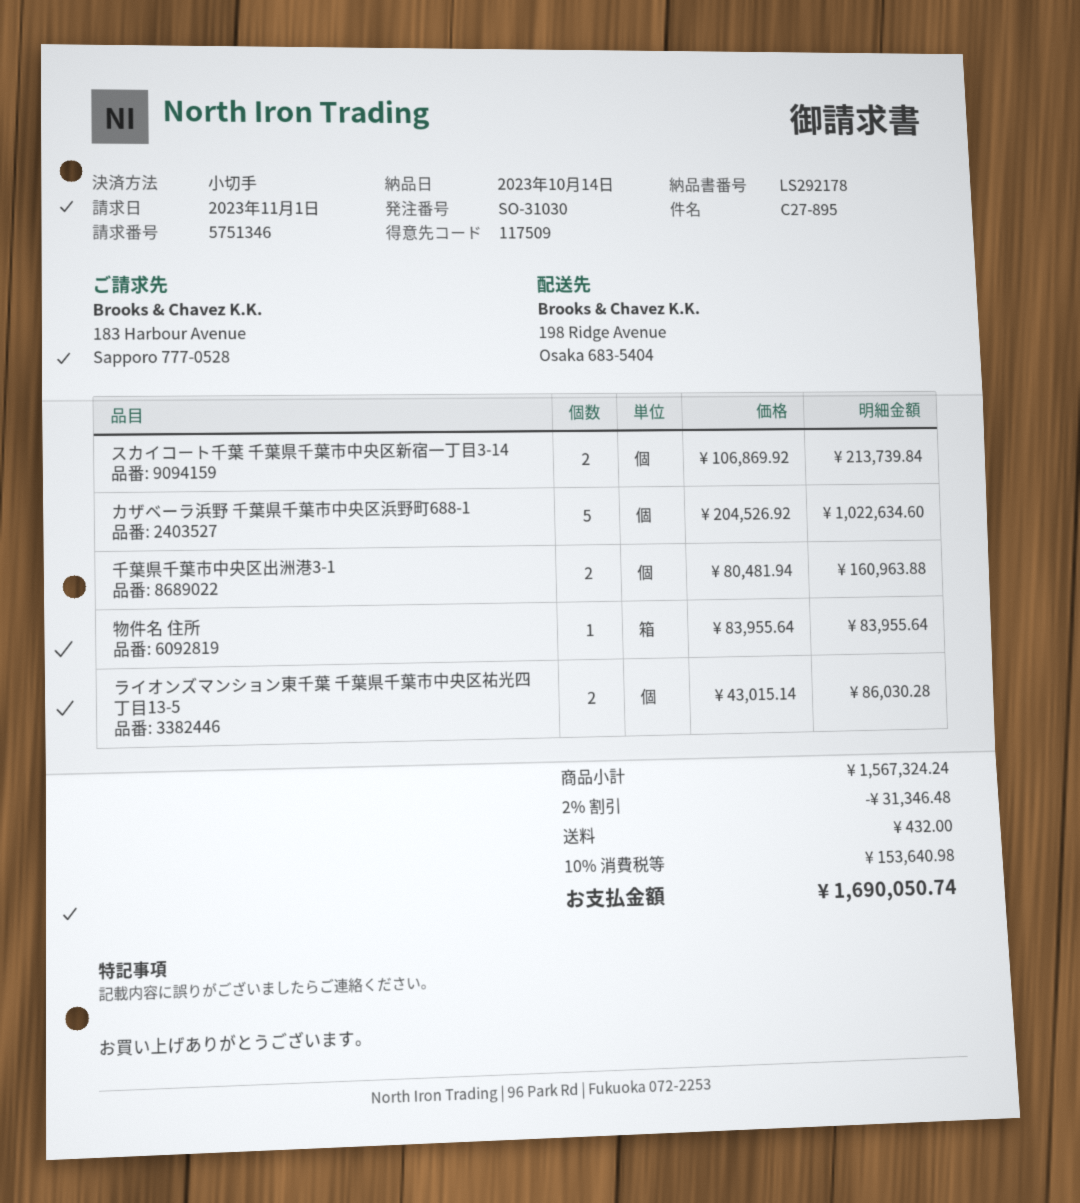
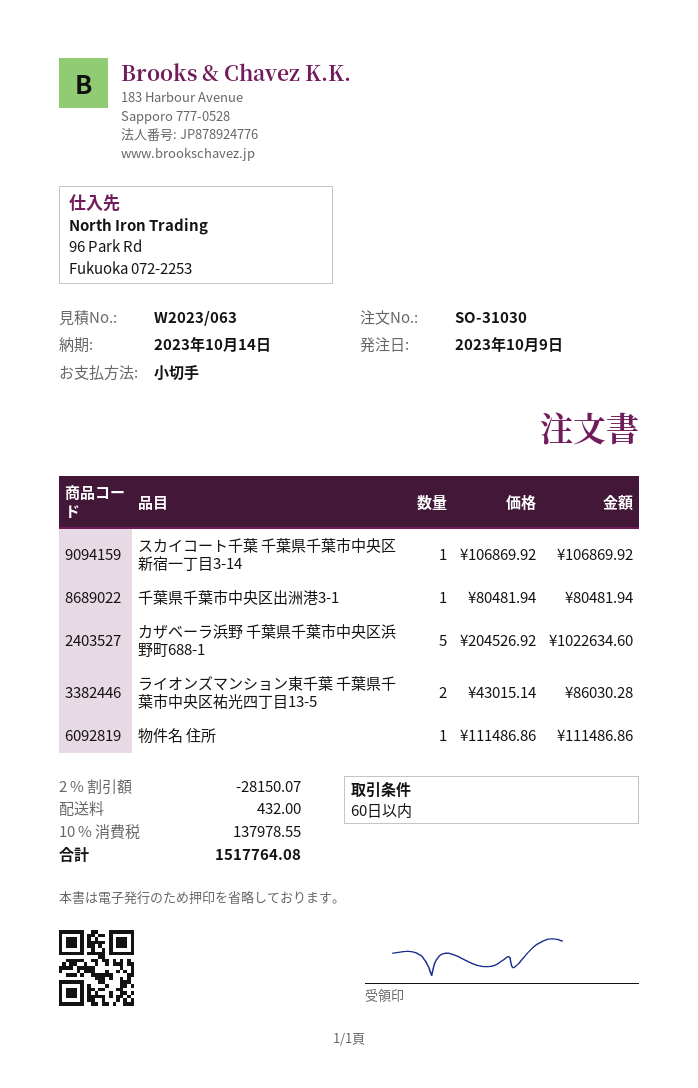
スカイコート千葉 千葉県千葉市中央区新宿一丁目3-14: 2 x 106869.92 = 213739.84 -> 1 x 106869.92 = 106869.92
千葉県千葉市中央区出洲港3-1: 2 x 80481.94 = 160963.88 -> 1 x 80481.94 = 80481.94
物件名 住所: 1 x 83955.64 = 83955.64 -> 1 x 111486.86 = 111486.86
discount: 2% = 31346.48 -> 2% = 28150.07
tax: 10% = 153640.98 -> 10% = 137978.55
total: 1690050.74 -> 1517764.08

